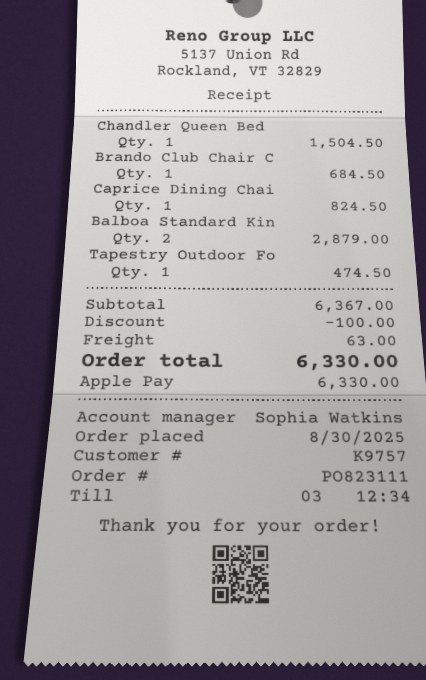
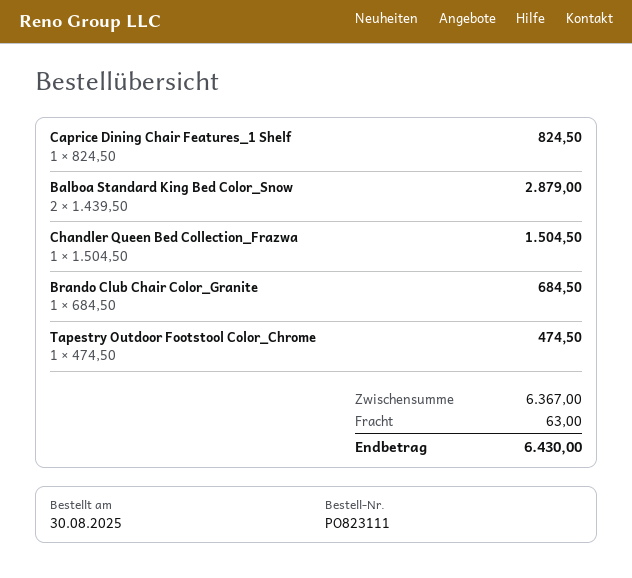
discount: 100.00 -> none
total: 6330.00 -> 6430.00

